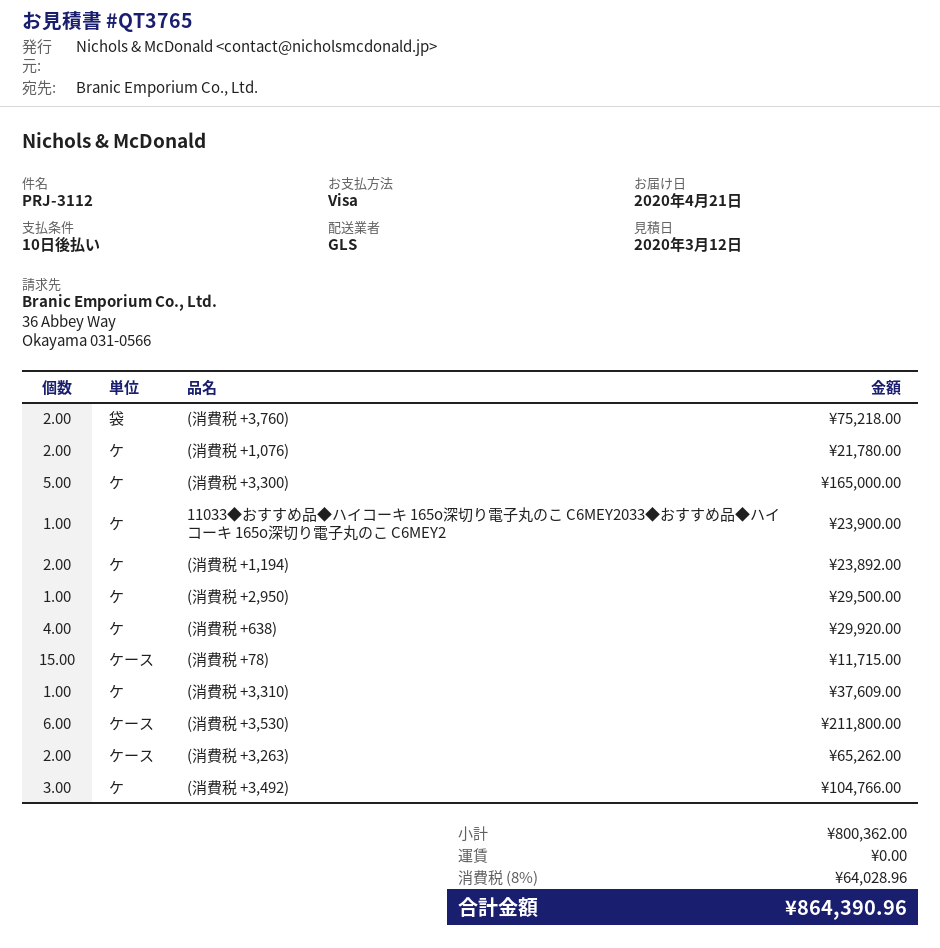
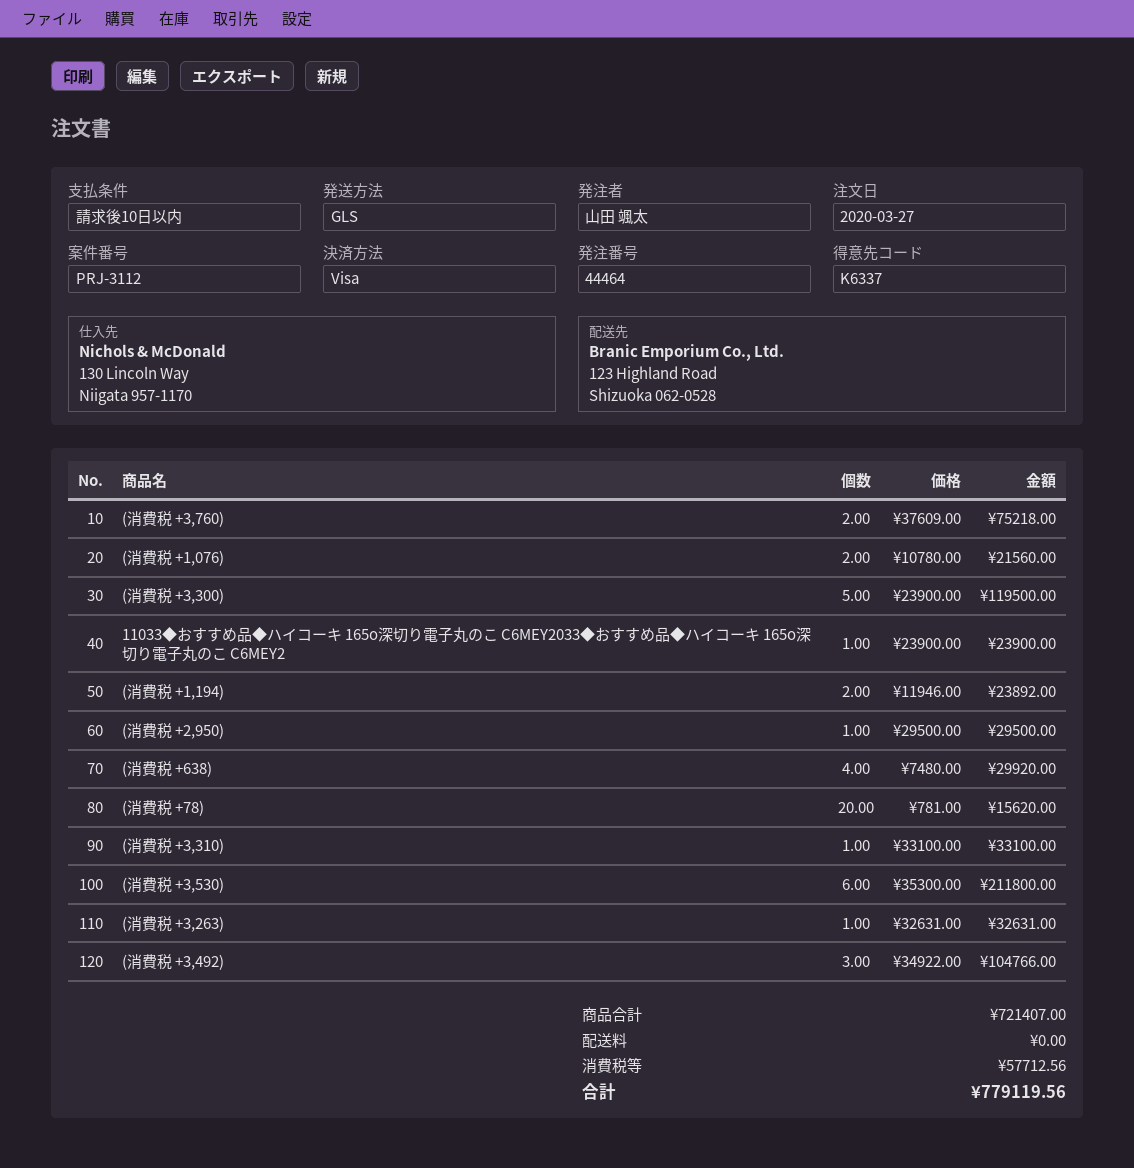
(消費税 +1,076): 2 for 21780.00 -> 2 for 21560.00
(消費税 +3,300): 5 for 165000.00 -> 5 for 119500.00
(消費税 +78): 15 for 11715.00 -> 20 for 15620.00
(消費税 +3,310): 1 for 37609.00 -> 1 for 33100.00
(消費税 +3,263): 2 for 65262.00 -> 1 for 32631.00
subtotal: 800362.00 -> 721407.00
tax: 64028.96 -> 57712.56
total: 864390.96 -> 779119.56

